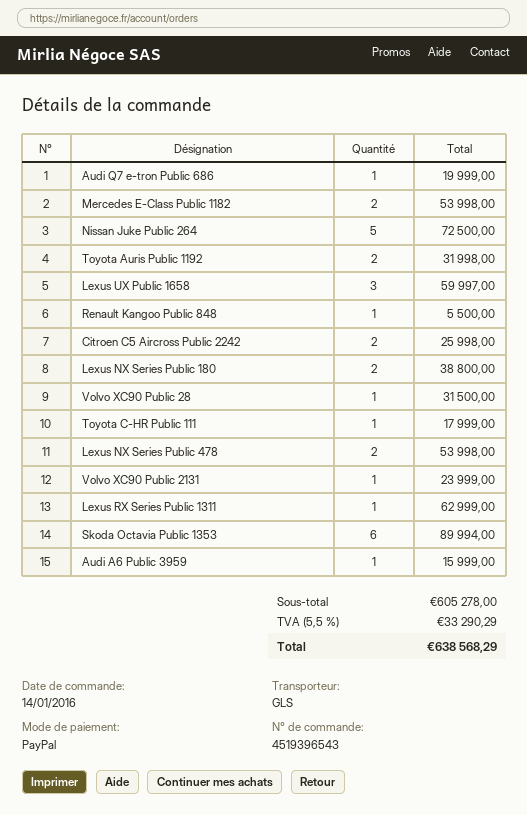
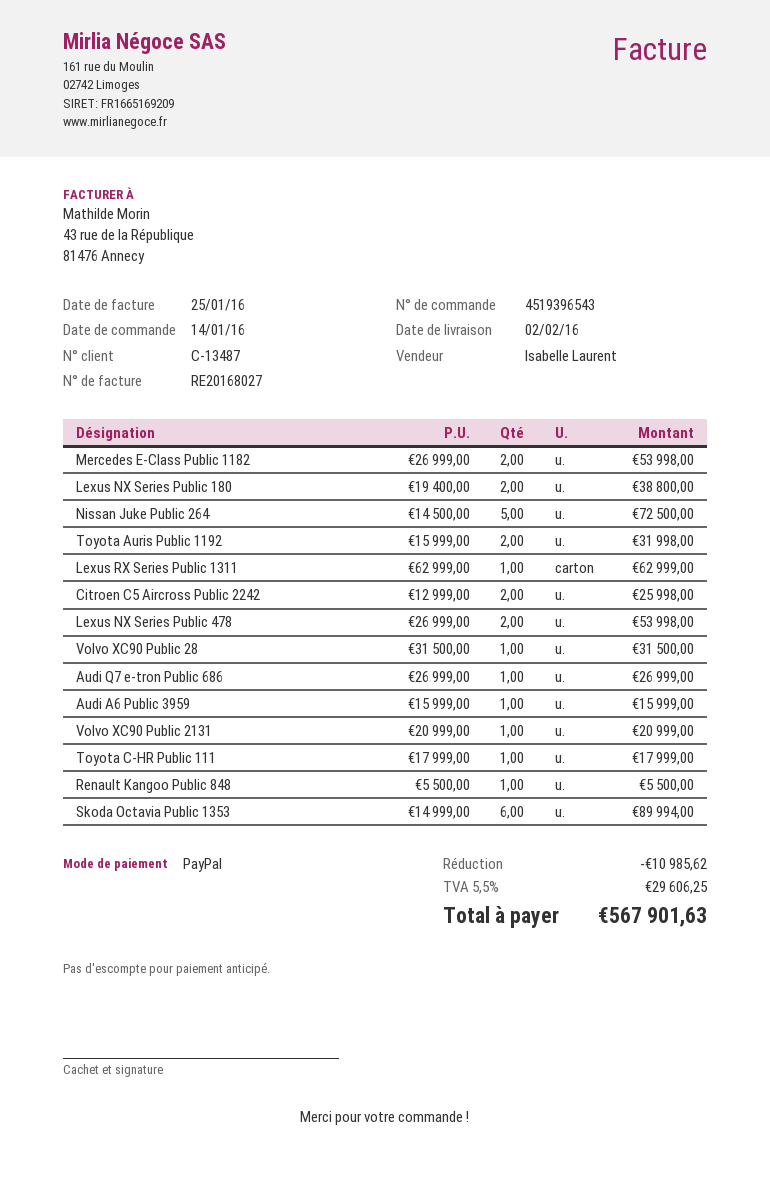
Audi Q7 e-tron Public 686: 1 for 19999.00 -> 1 for 26999.00
Lexus UX Public 1658: 3 for 59997.00 -> none
Volvo XC90 Public 2131: 1 for 23999.00 -> 1 for 20999.00
discount: none -> 10985.62
tax: 5.5% = 33290.29 -> 5.5% = 29606.25
total: 638568.29 -> 567901.63

